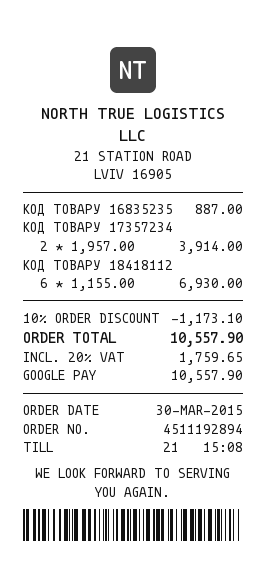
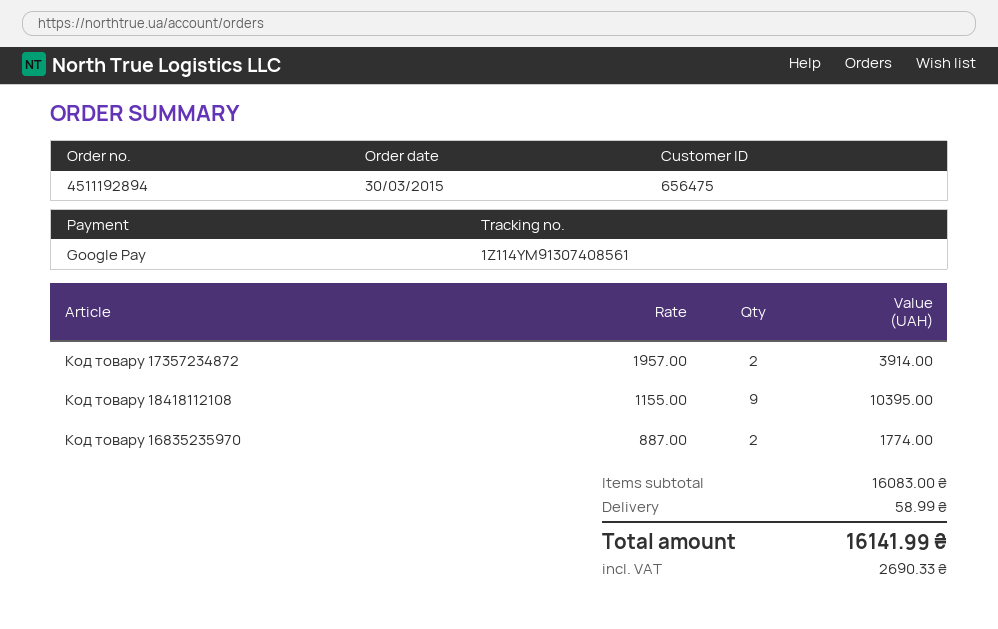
КОД ТОВАРУ 16835235: 1 x 887.00 = 887.00 -> 2 x 887.00 = 1774.00
КОД ТОВАРУ 18418112: 6 x 1155.00 = 6930.00 -> 9 x 1155.00 = 10395.00
discount: 10% = 1173.10 -> none
shipping: none -> 58.99
tax: 1759.65 -> 2690.33
total: 10557.90 -> 16141.99

